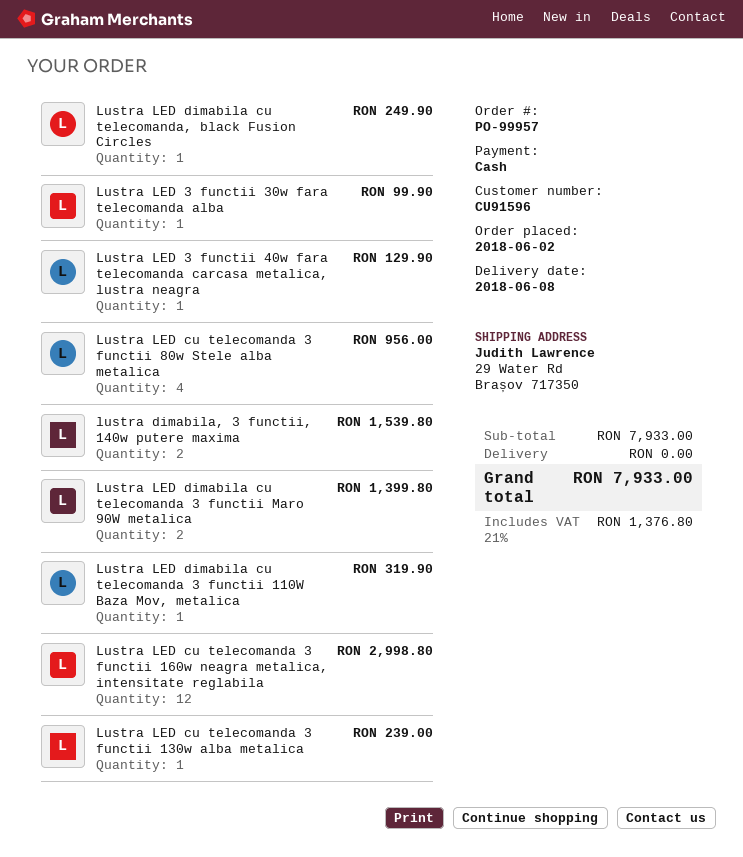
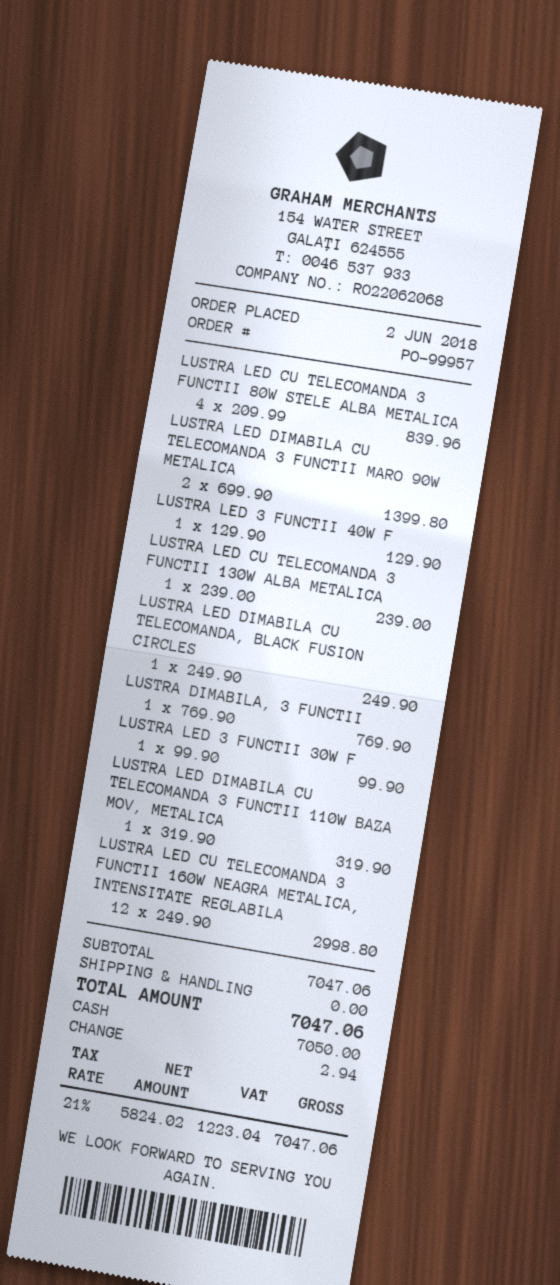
Lustra LED cu telecomanda 3 functii 80w Stele alba metalica: 4 for 956.00 -> 4 for 839.96
lustra dimabila, 3 functii, 140w putere maxima: 2 for 1539.80 -> 1 for 769.90
subtotal: 7933.00 -> 7047.06
tax: 21% = 1376.80 -> 21% = 1223.04
total: 7933.00 -> 7047.06

